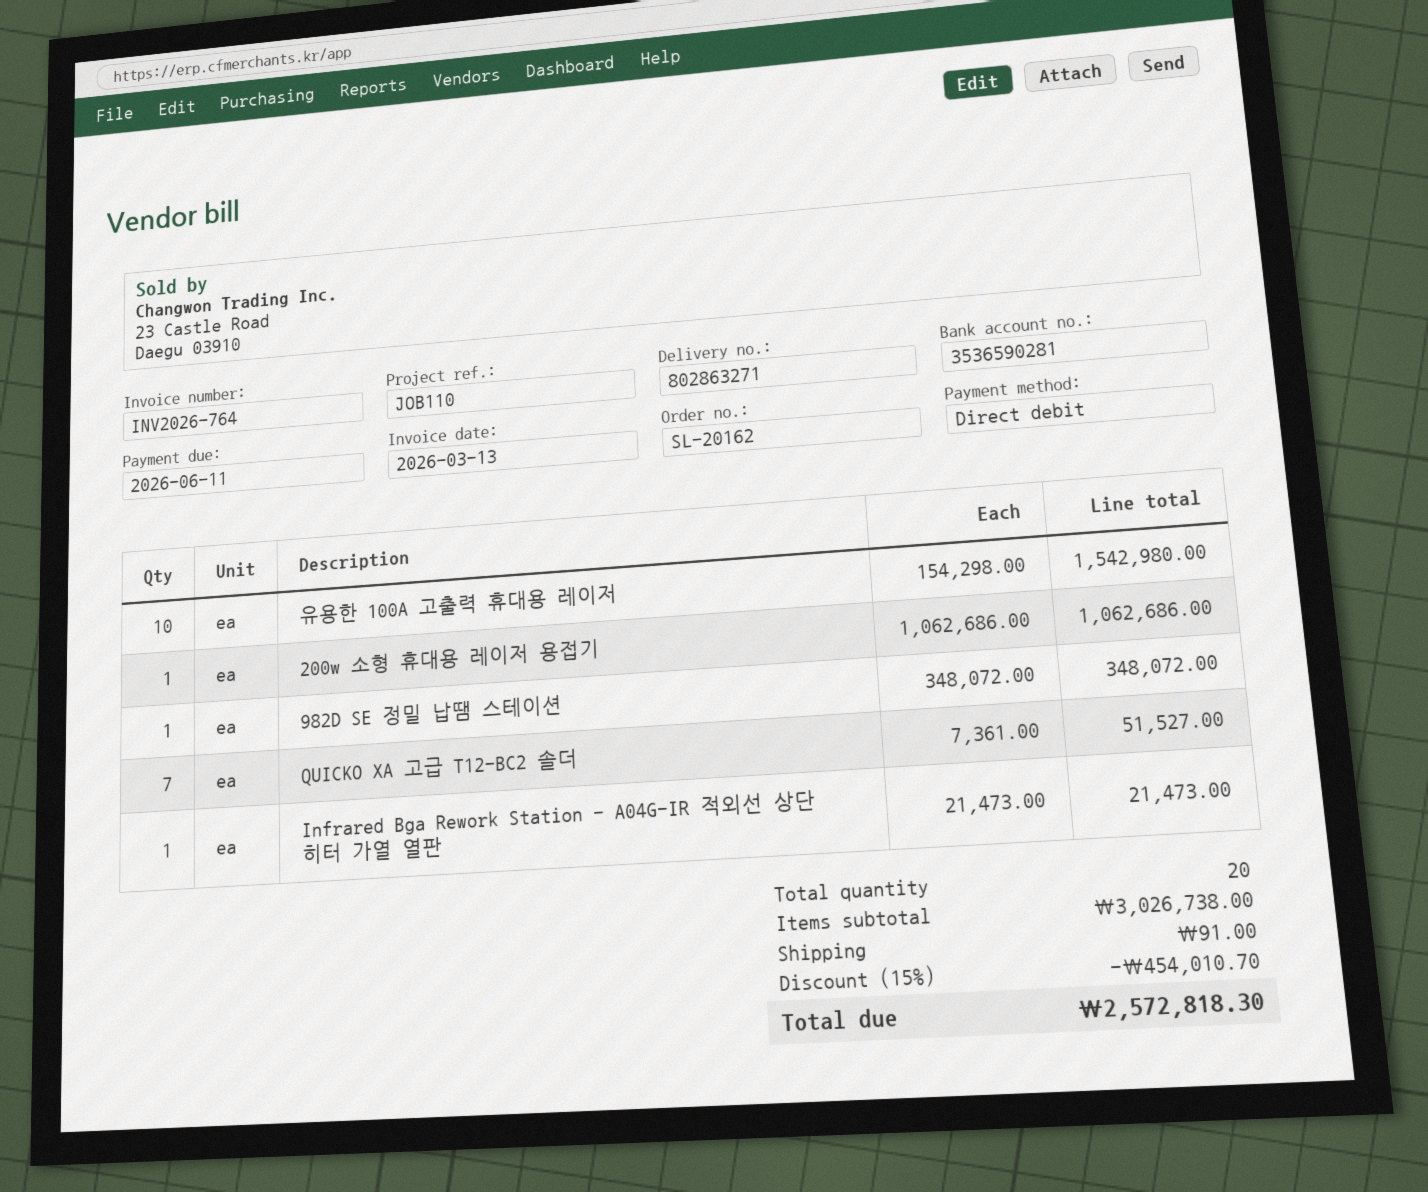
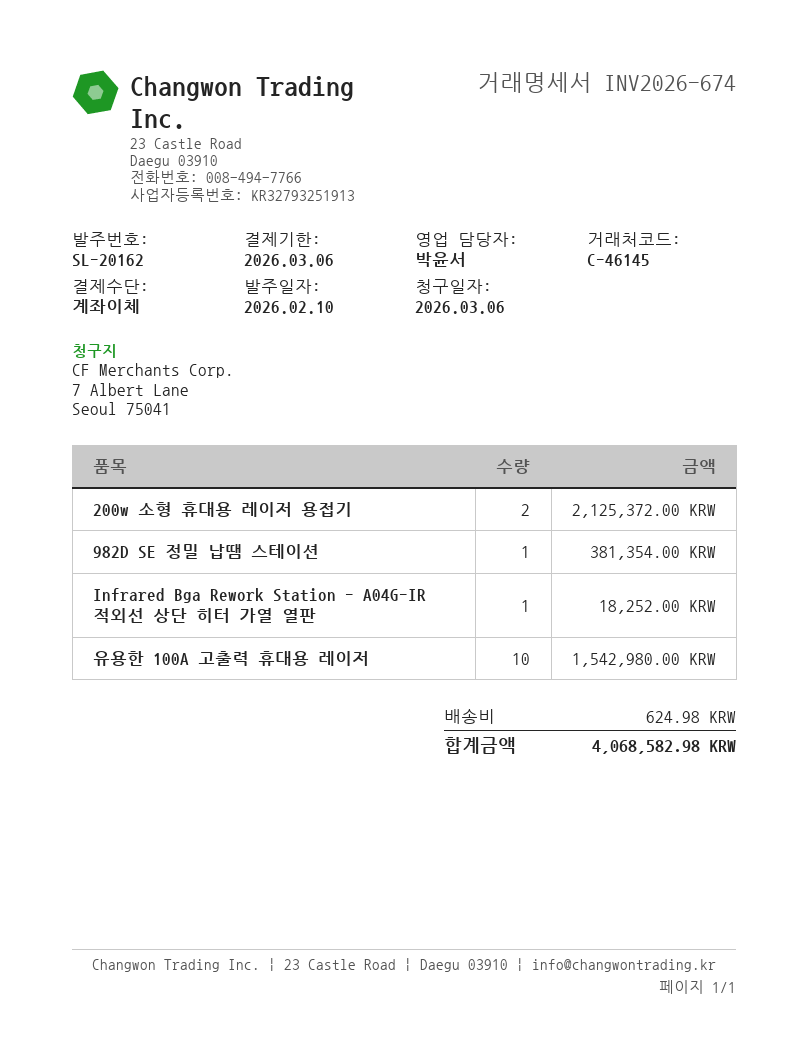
invoice number: INV2026-764 -> INV2026-674
invoice date: 2026-03-13 -> 2026-03-06
due date: 2026-06-11 -> 2026-03-06
payment method: direct debit -> bank transfer
200w 소형 휴대용 레이저 용접기: 1 for 1062686.00 -> 2 for 2125372.00
982D SE 정밀 납땜 스테이션: 1 for 348072.00 -> 1 for 381354.00
QUICKO XA 고급 T12-BC2 솔더: 7 for 51527.00 -> none
Infrared Bga Rework Station - A04G-IR 적외선 상단 히터 가열 열판: 1 for 21473.00 -> 1 for 18252.00
discount: 15% = 454010.70 -> none
shipping: 91.00 -> 624.98
total: 2572818.30 -> 4068582.98

